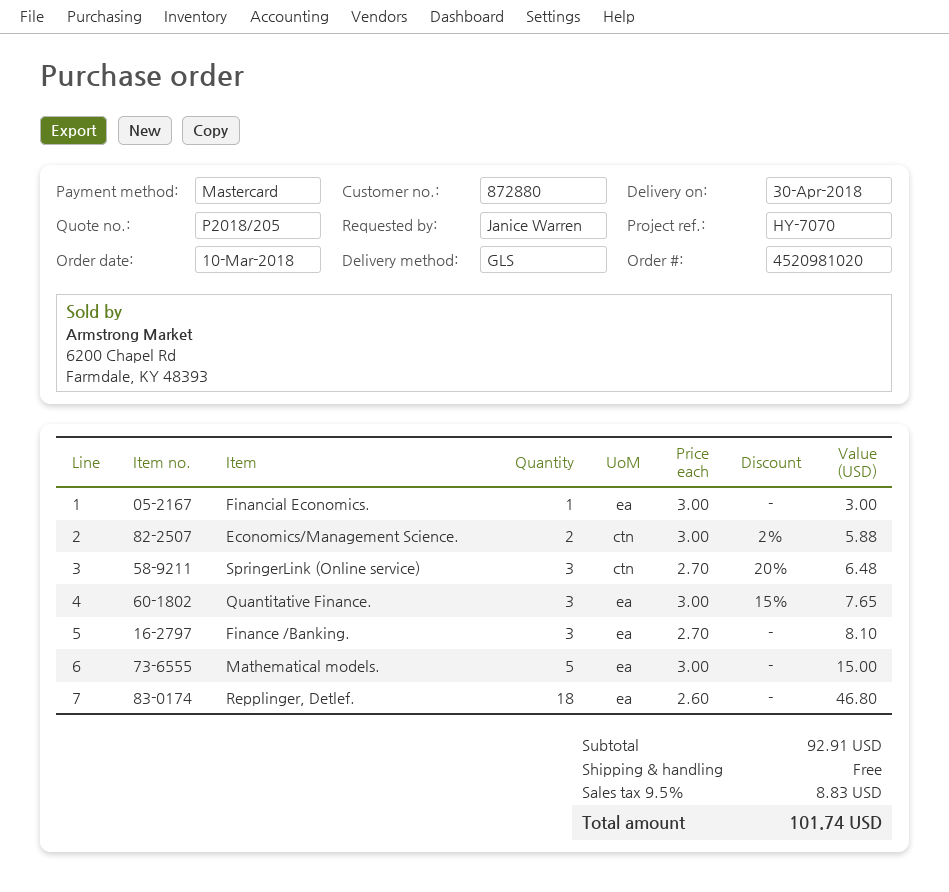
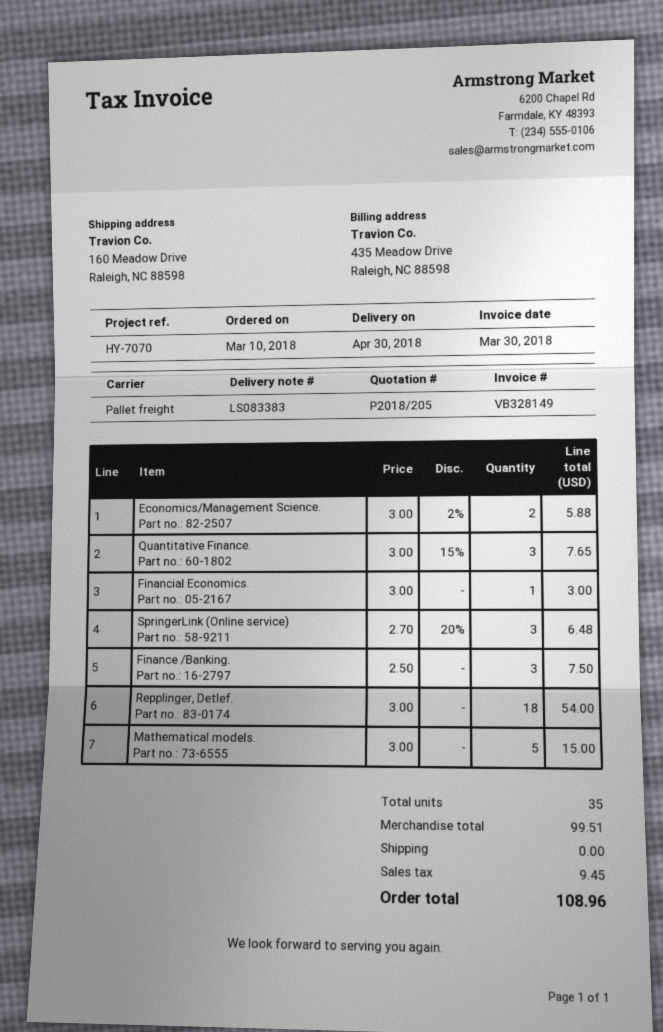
shipping method: GLS -> pallet freight
Finance /Banking.: 3 x 2.70 = 8.10 -> 3 x 2.50 = 7.50
Repplinger, Detlef.: 18 x 2.60 = 46.80 -> 18 x 3.00 = 54.00
subtotal: 92.91 -> 99.51
tax: 8.83 -> 9.45
total: 101.74 -> 108.96

